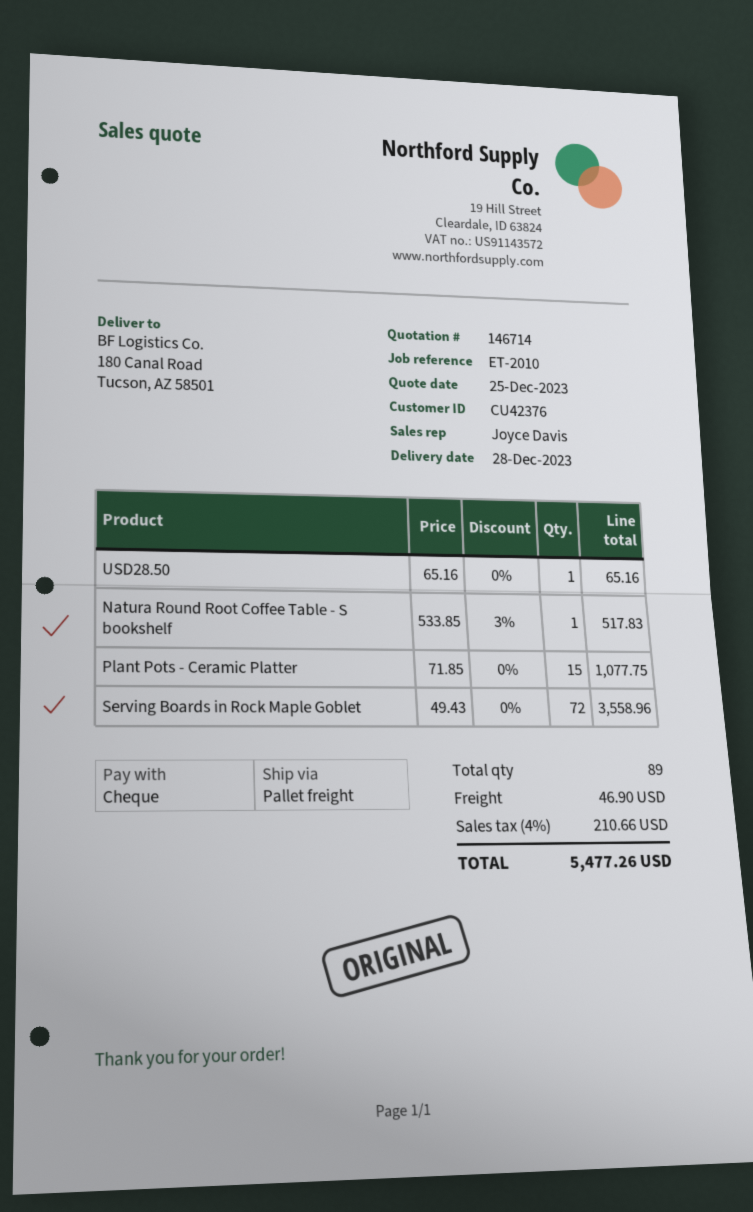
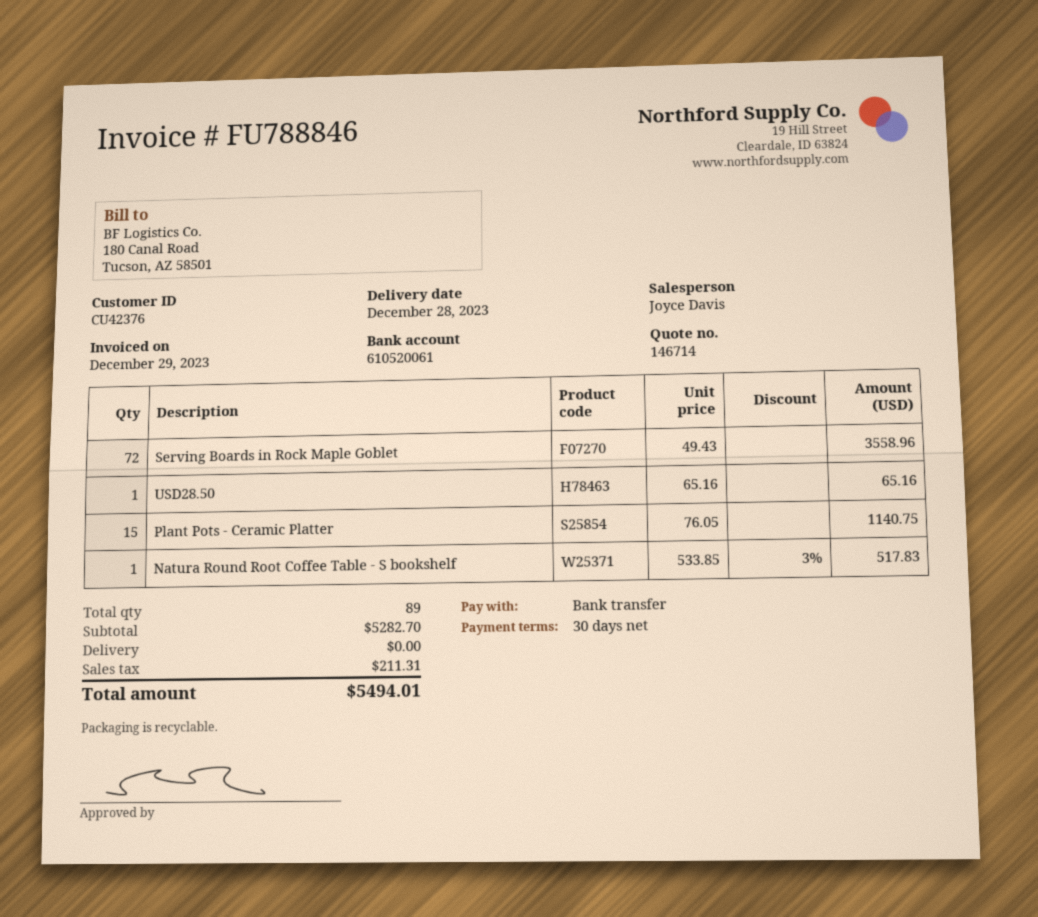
payment method: cheque -> bank transfer
Plant Pots - Ceramic Platter: 15 x 71.85 = 1077.75 -> 15 x 76.05 = 1140.75
shipping: 46.90 -> 0.00
tax: 210.66 -> 211.31
total: 5477.26 -> 5494.01

